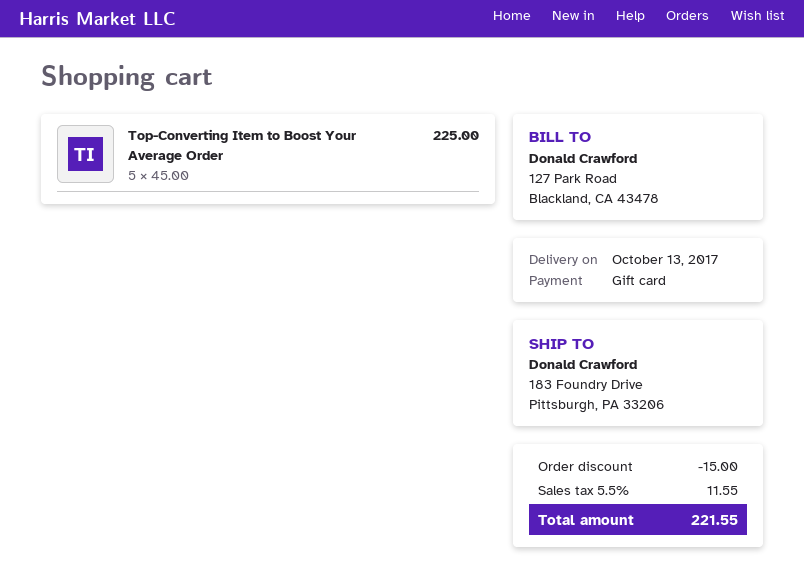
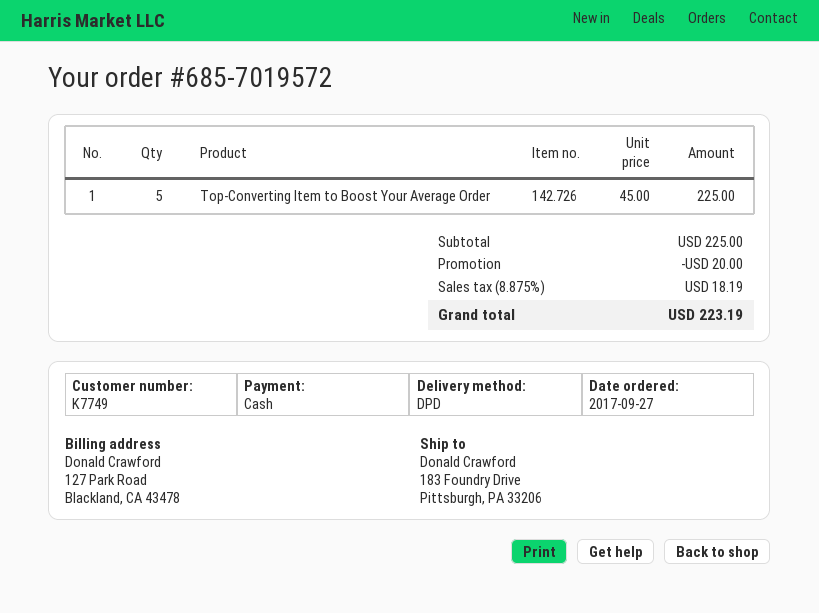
payment method: gift card -> cash
discount: 15.00 -> 20.00
tax: 5.5% = 11.55 -> 8.875% = 18.19
total: 221.55 -> 223.19

